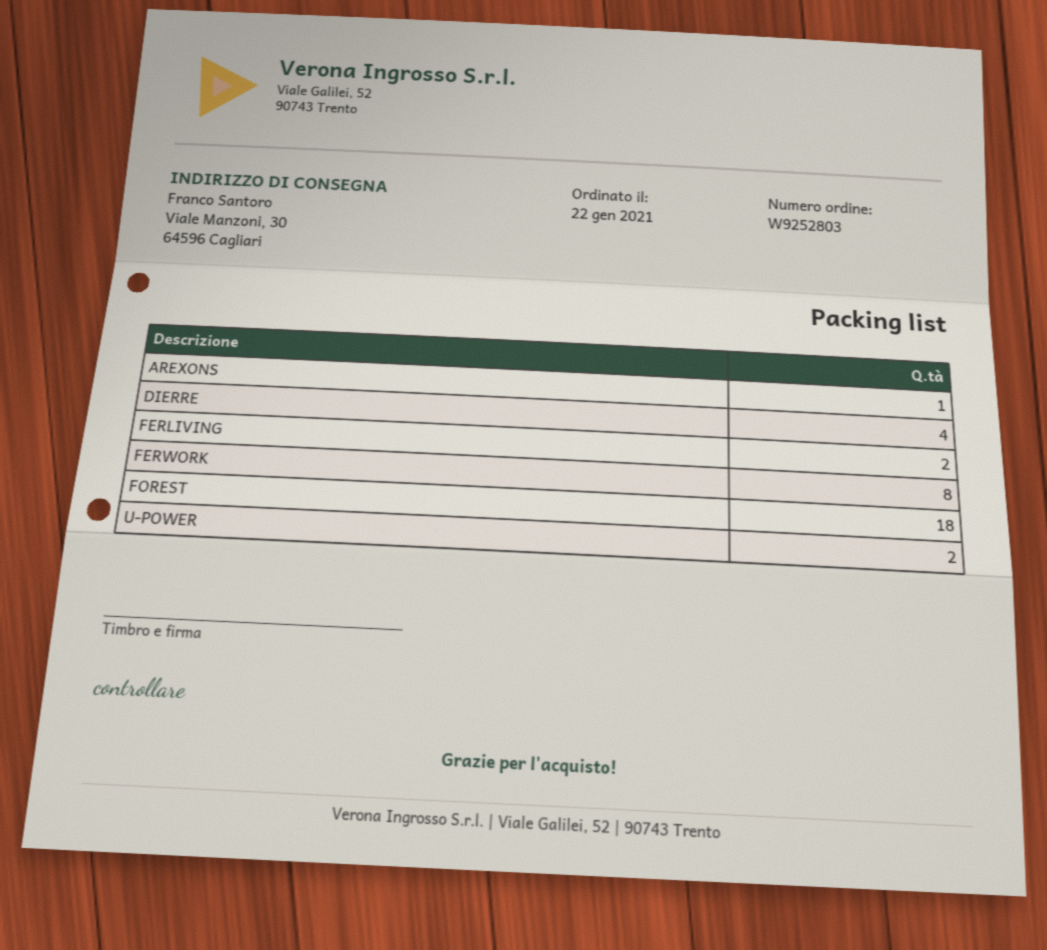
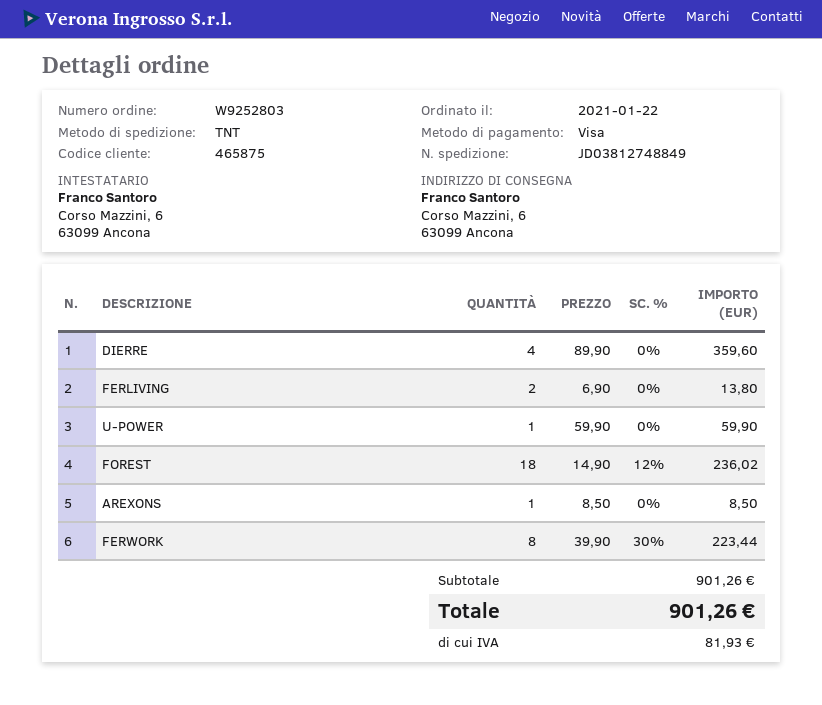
ship to: Viale Manzoni, 30, 64596 Cagliari -> Corso Mazzini, 6, 63099 Ancona
U-POWER: 2 -> 1

